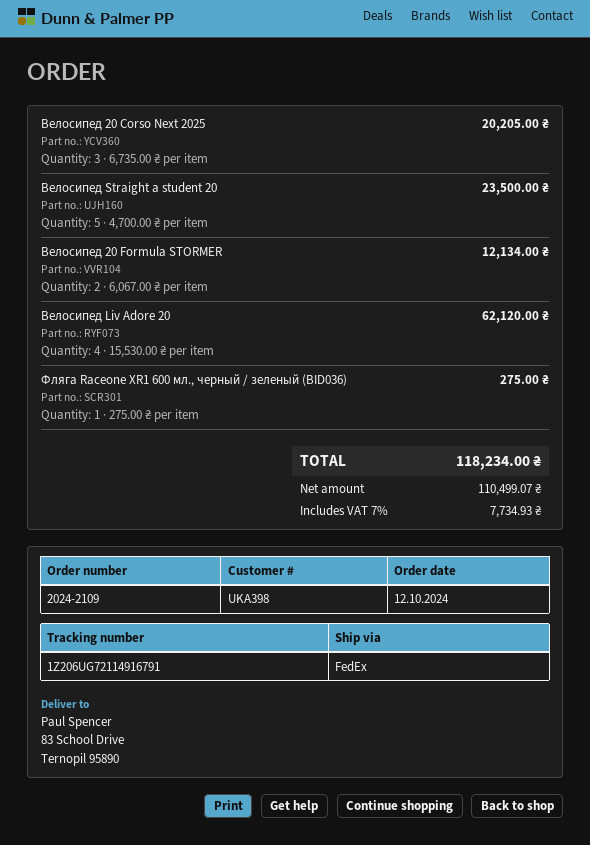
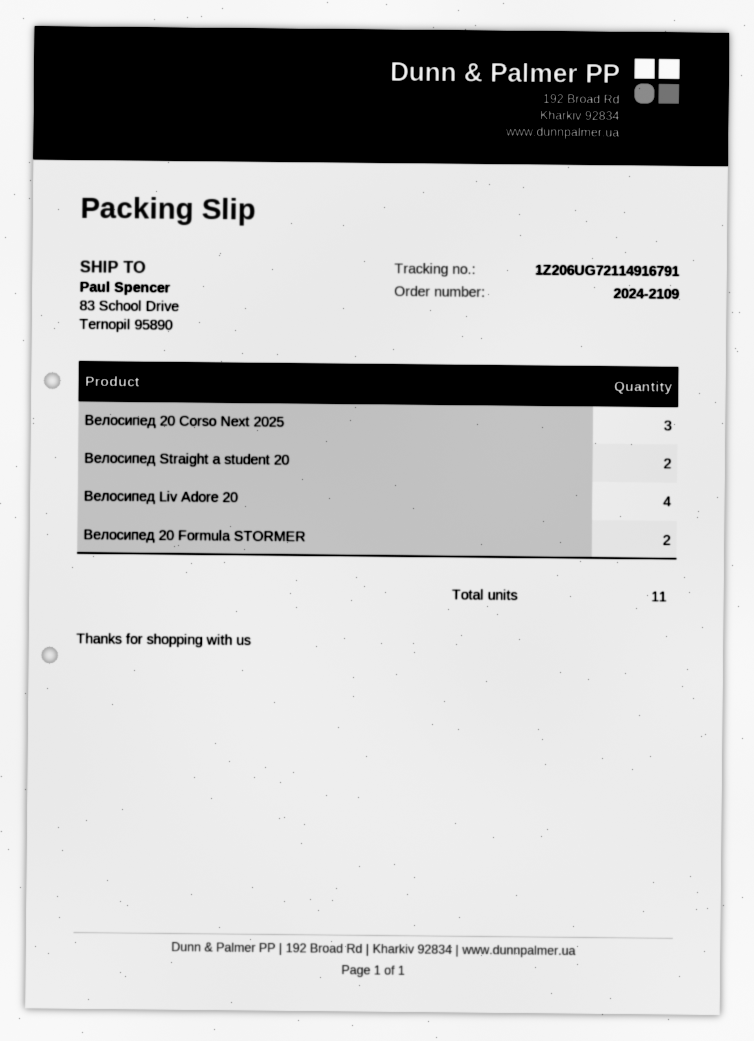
Велосипед Straight a student 20: 5 -> 2
Фляга Raceone XR1 600 мл., черный / зеленый (BID036): 1 -> none

